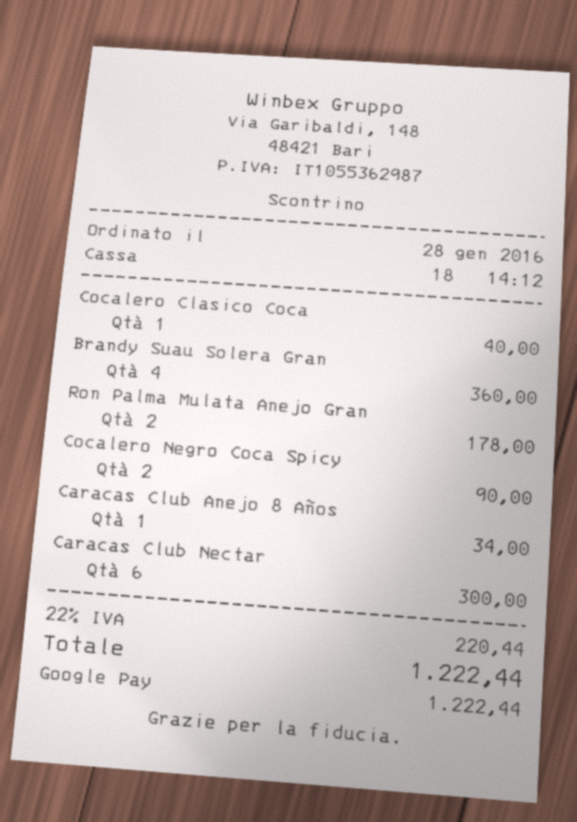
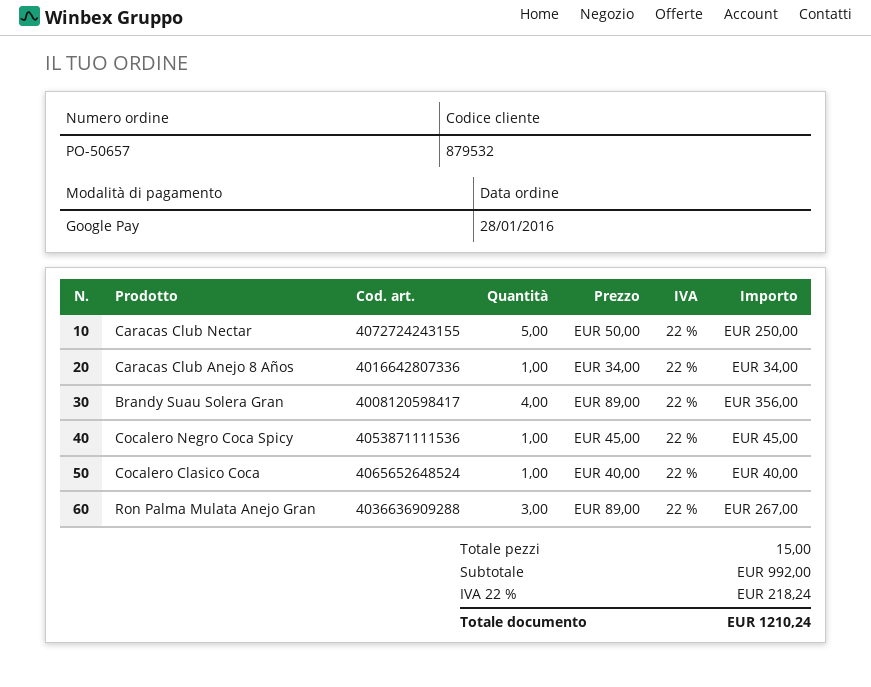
Brandy Suau Solera Gran: 4 for 360.00 -> 4 for 356.00
Ron Palma Mulata Anejo Gran: 2 for 178.00 -> 3 for 267.00
Cocalero Negro Coca Spicy: 2 for 90.00 -> 1 for 45.00
Caracas Club Nectar: 6 for 300.00 -> 5 for 250.00
tax: 22% = 220.44 -> 22% = 218.24
total: 1222.44 -> 1210.24

